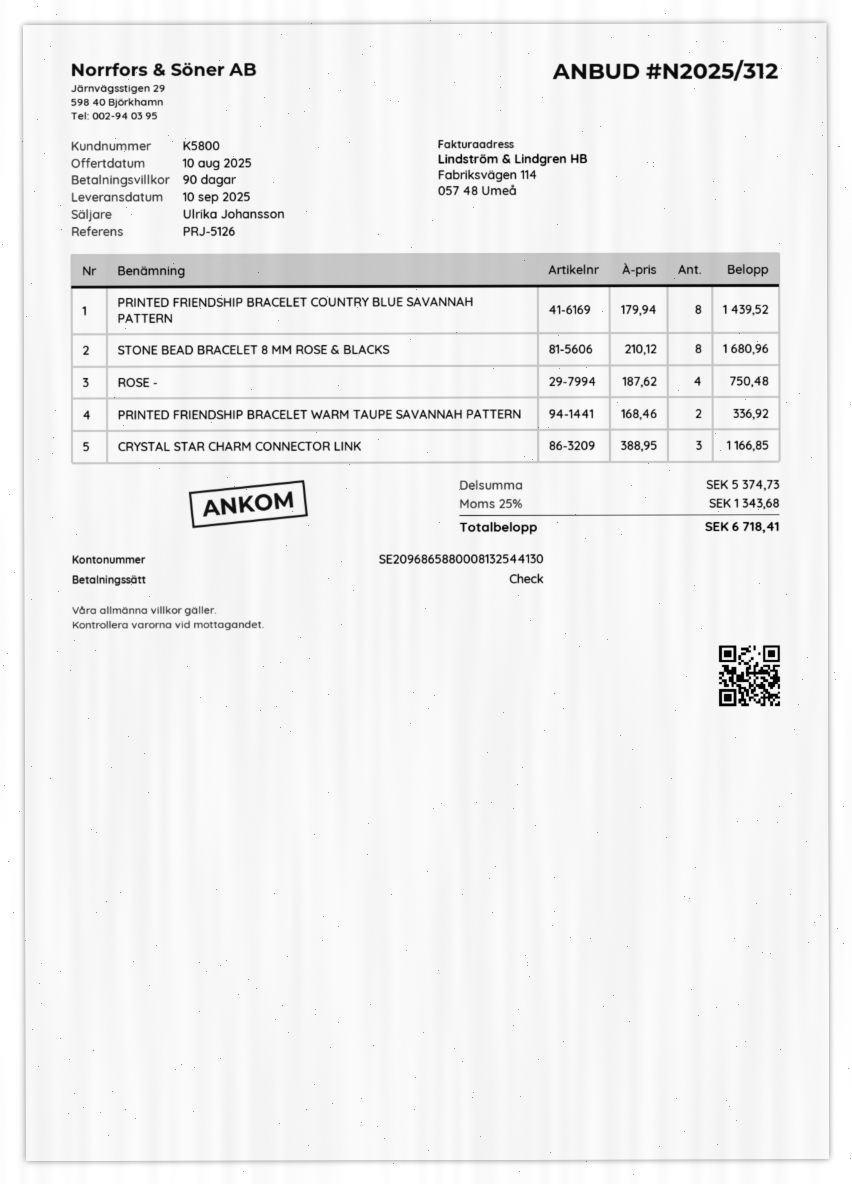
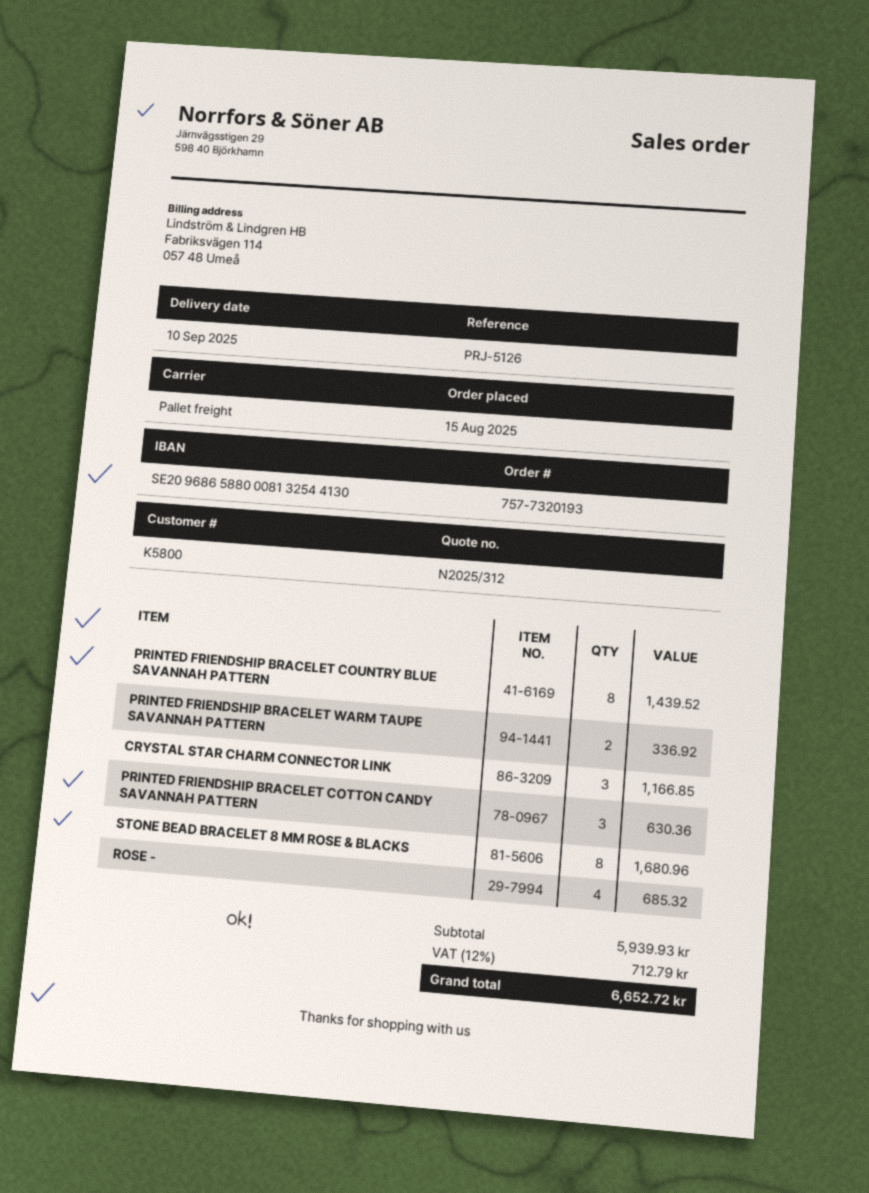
ROSE -: 4 for 750.48 -> 4 for 685.32
PRINTED FRIENDSHIP BRACELET COTTON CANDY SAVANNAH PATTERN: none -> 3 for 630.36
subtotal: 5374.73 -> 5939.93
tax: 25% = 1343.68 -> 12% = 712.79
total: 6718.41 -> 6652.72

